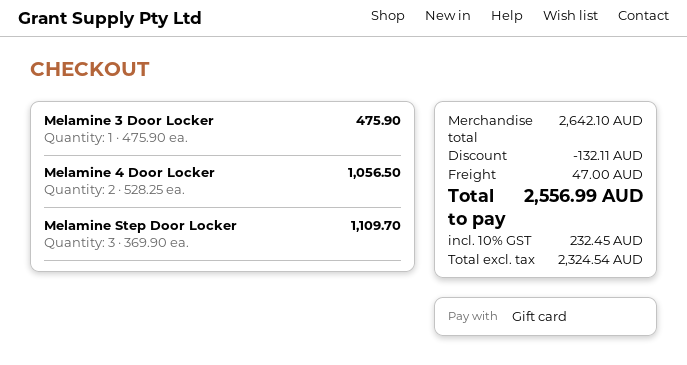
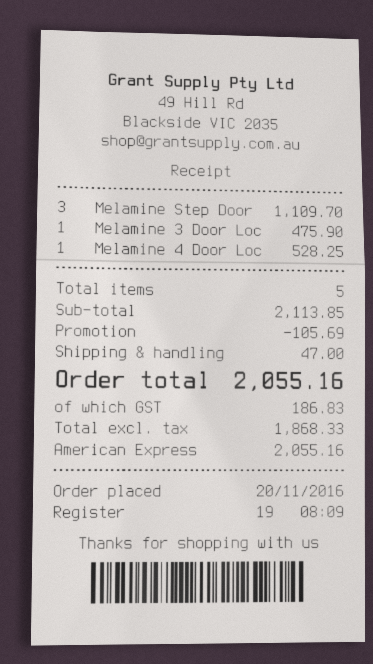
payment method: gift card -> American Express
Melamine 4 Door Locker: 2 for 1056.50 -> 1 for 528.25
subtotal: 2642.10 -> 2113.85
discount: 132.11 -> 105.69
net: 2324.54 -> 1868.33
tax: 232.45 -> 186.83
total: 2556.99 -> 2055.16

